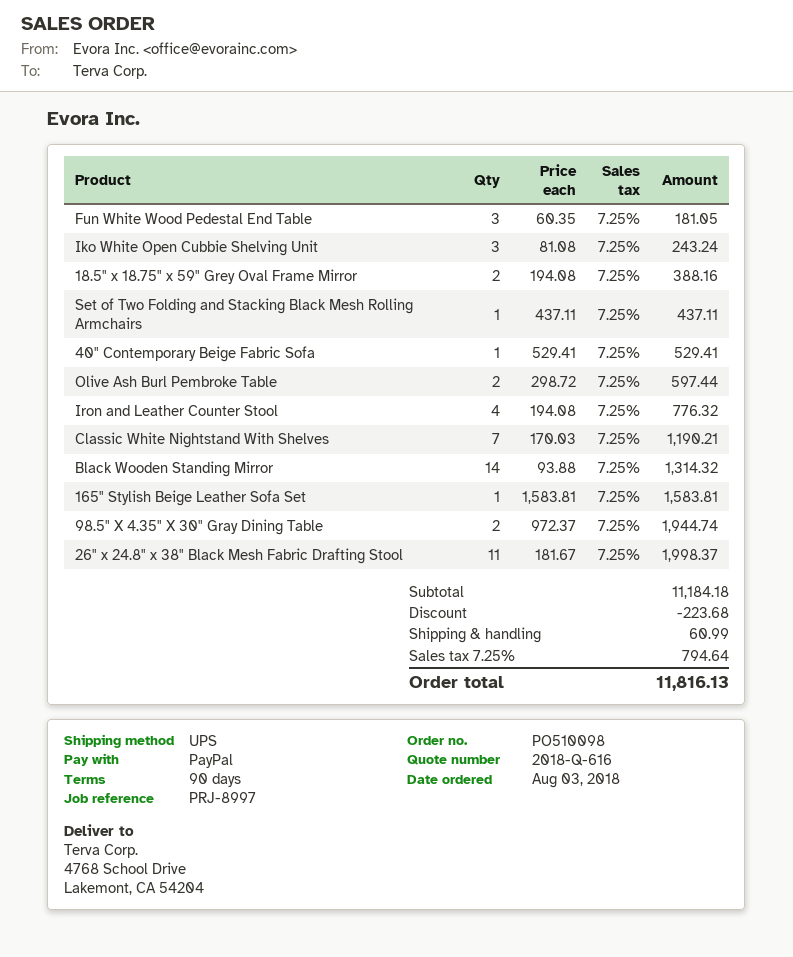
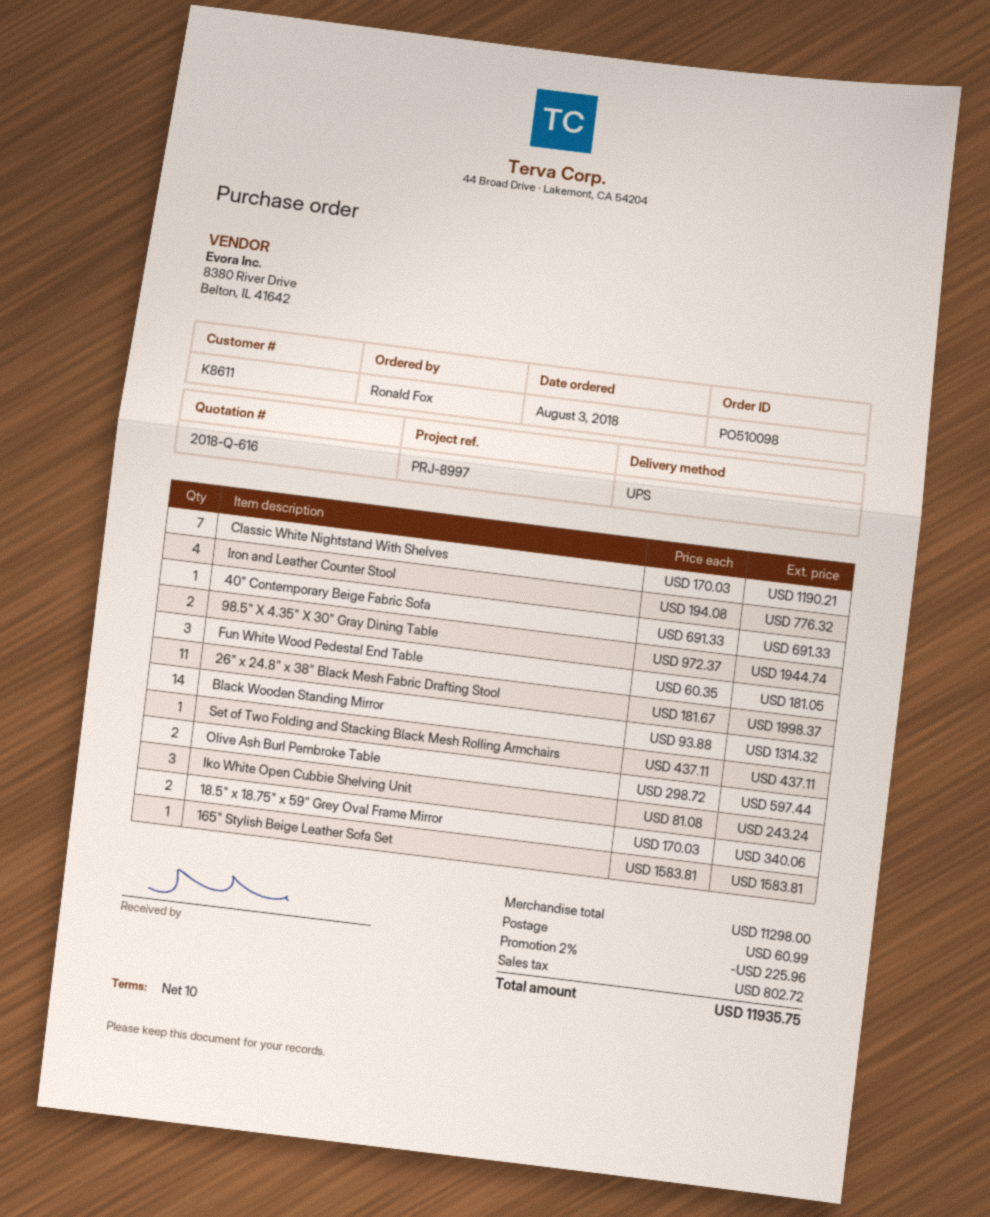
payment terms: 90 days -> 10 days
18.5" x 18.75" x 59" Grey Oval Frame Mirror: 2 x 194.08 = 388.16 -> 2 x 170.03 = 340.06
40" Contemporary Beige Fabric Sofa: 1 x 529.41 = 529.41 -> 1 x 691.33 = 691.33
subtotal: 11184.18 -> 11298.00
discount: 223.68 -> 225.96
tax: 794.64 -> 802.72
total: 11816.13 -> 11935.75

